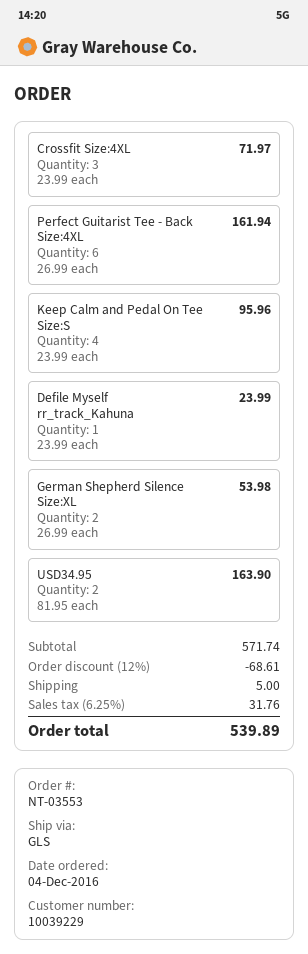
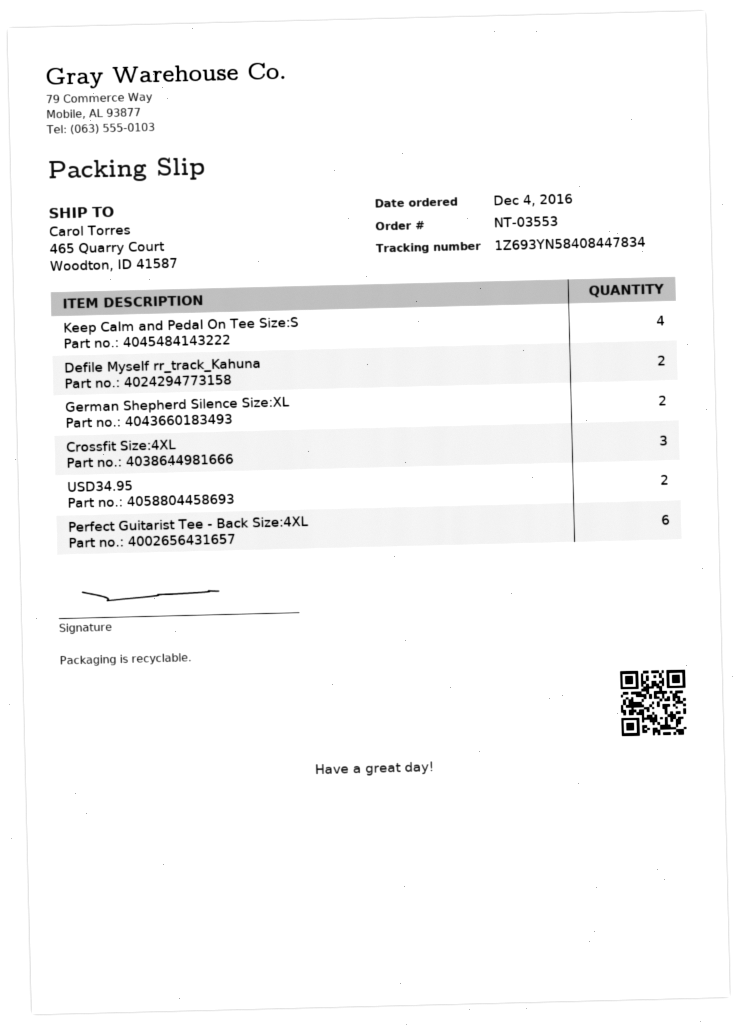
Defile Myself rr_track_Kahuna: 1 -> 2

